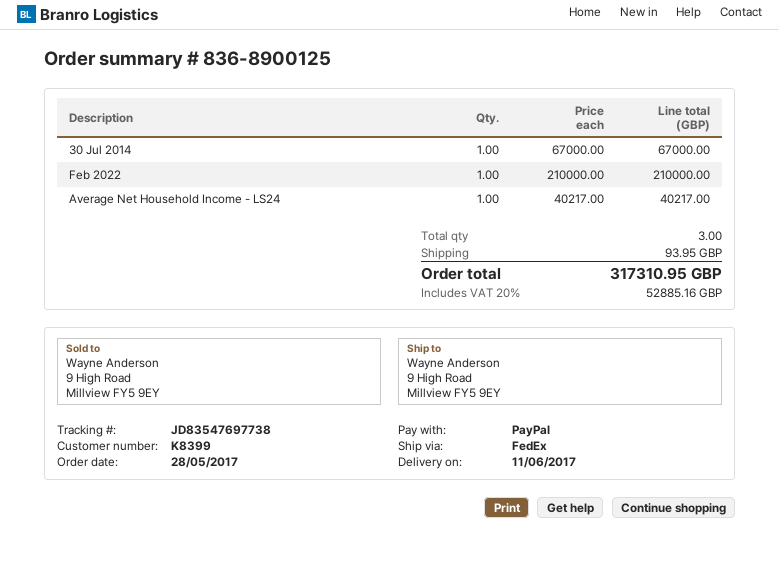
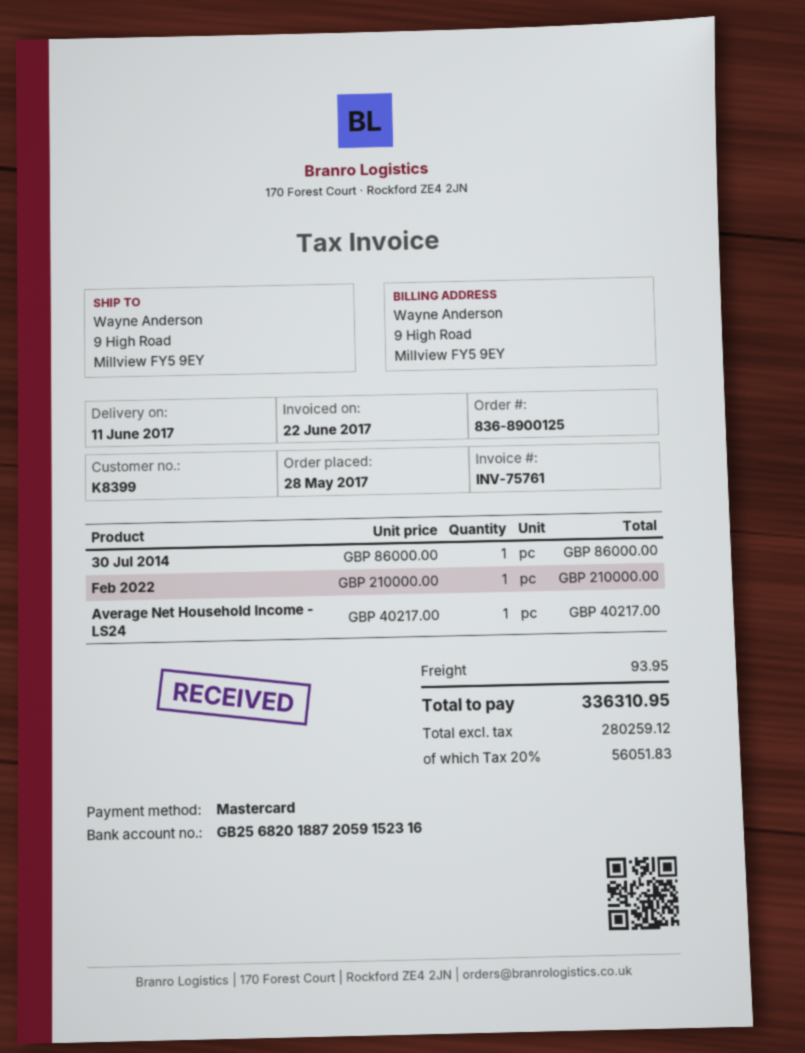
payment method: PayPal -> Mastercard
30 Jul 2014: 1 x 67000.00 = 67000.00 -> 1 x 86000.00 = 86000.00
tax: 20% = 52885.16 -> 20% = 56051.83
total: 317310.95 -> 336310.95

